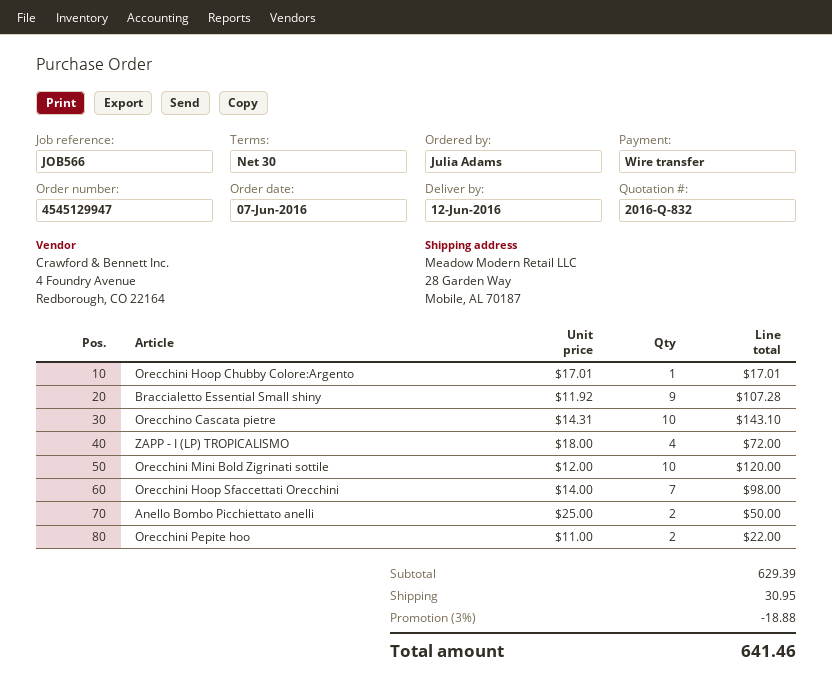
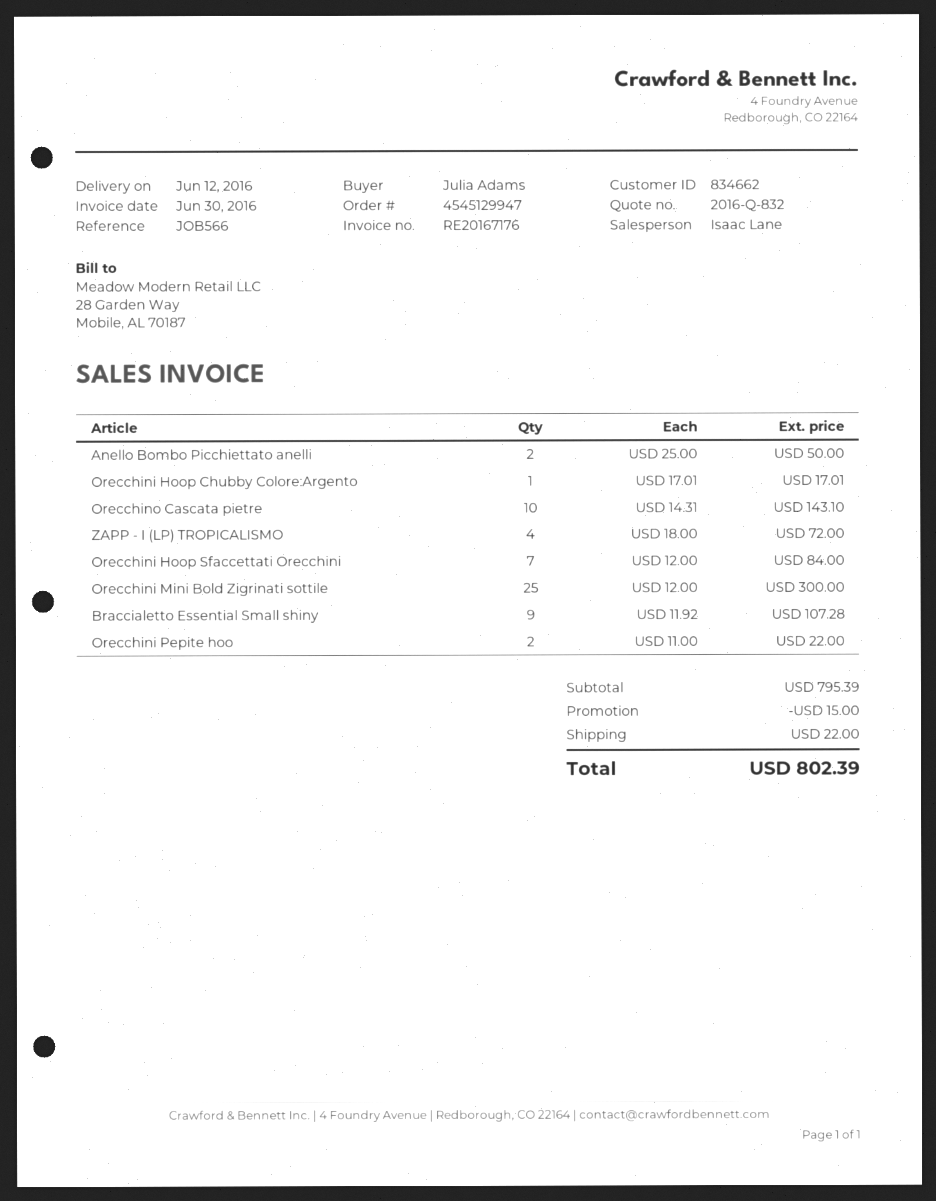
Orecchini Mini Bold Zigrinati sottile: 10 x 12.00 = 120.00 -> 25 x 12.00 = 300.00
Orecchini Hoop Sfaccettati Orecchini: 7 x 14.00 = 98.00 -> 7 x 12.00 = 84.00
subtotal: 629.39 -> 795.39
discount: 18.88 -> 15.00
shipping: 30.95 -> 22.00
total: 641.46 -> 802.39

